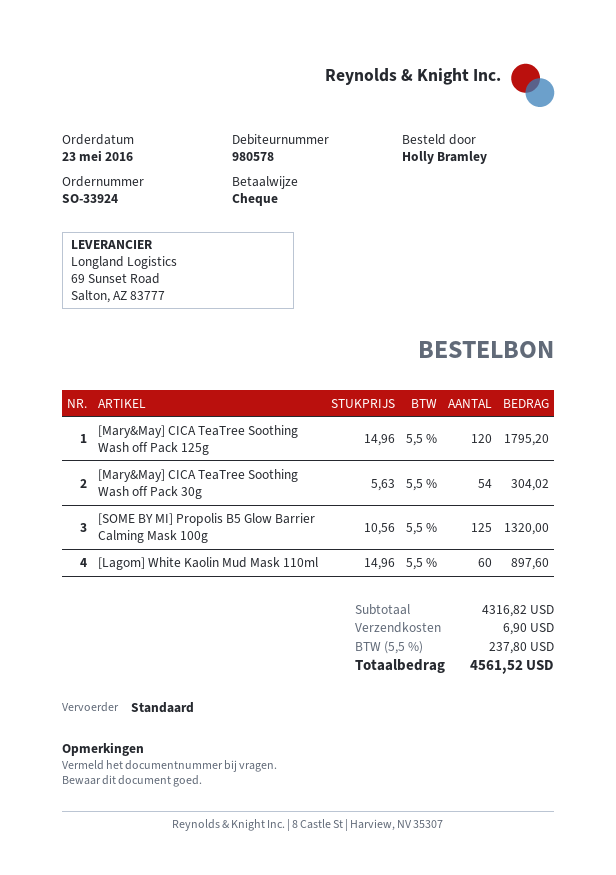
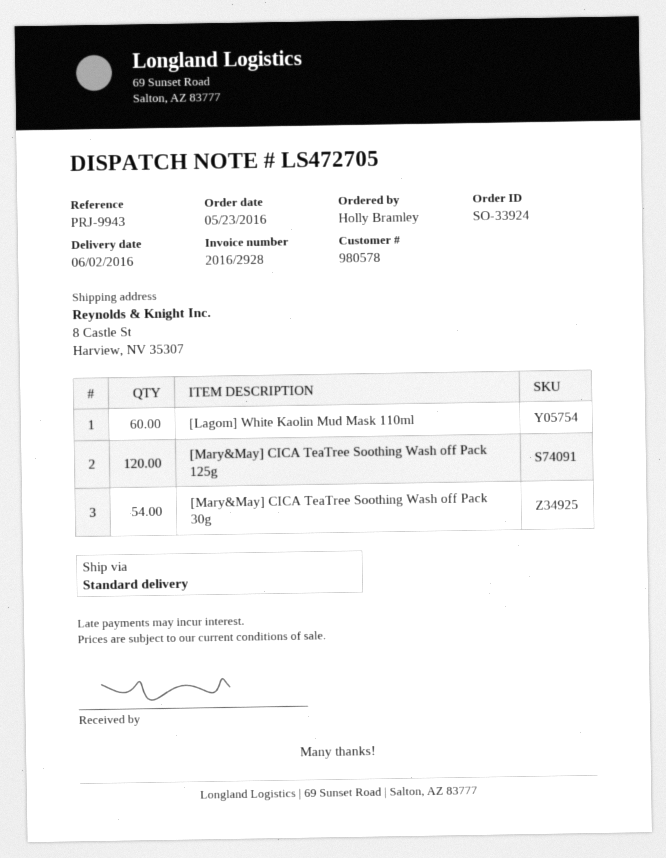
[SOME BY MI] Propolis B5 Glow Barrier Calming Mask 100g: 125 -> none

